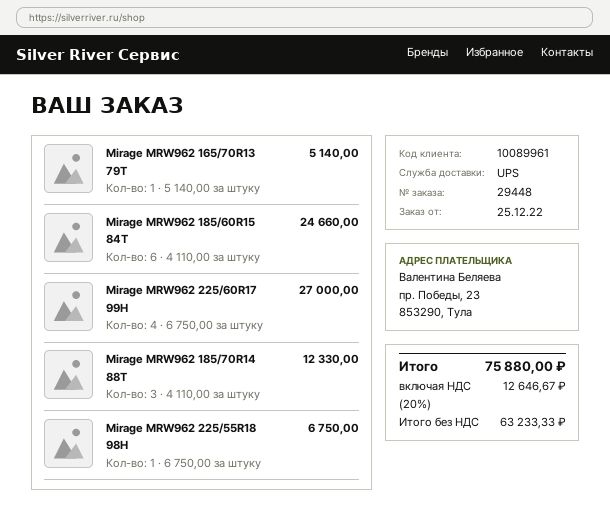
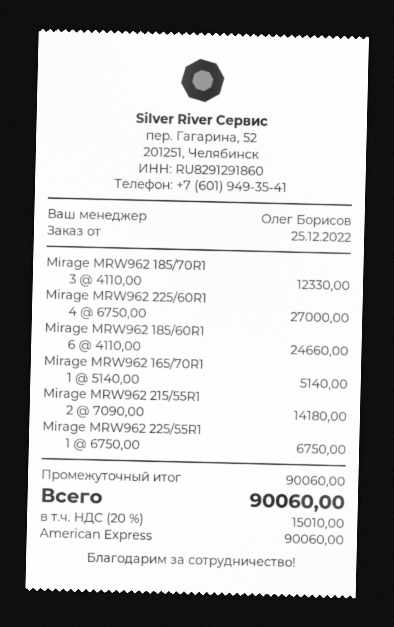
Mirage MRW962 215/55R1: none -> 2 x 7090.00 = 14180.00
tax: 20% = 12646.67 -> 20% = 15010.00
total: 75880.00 -> 90060.00

